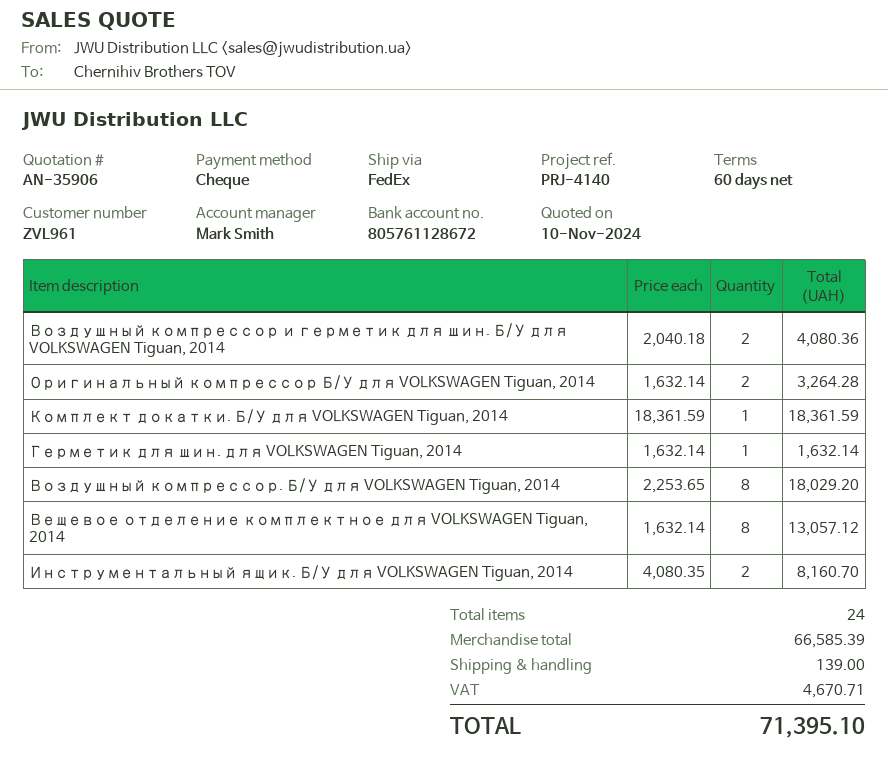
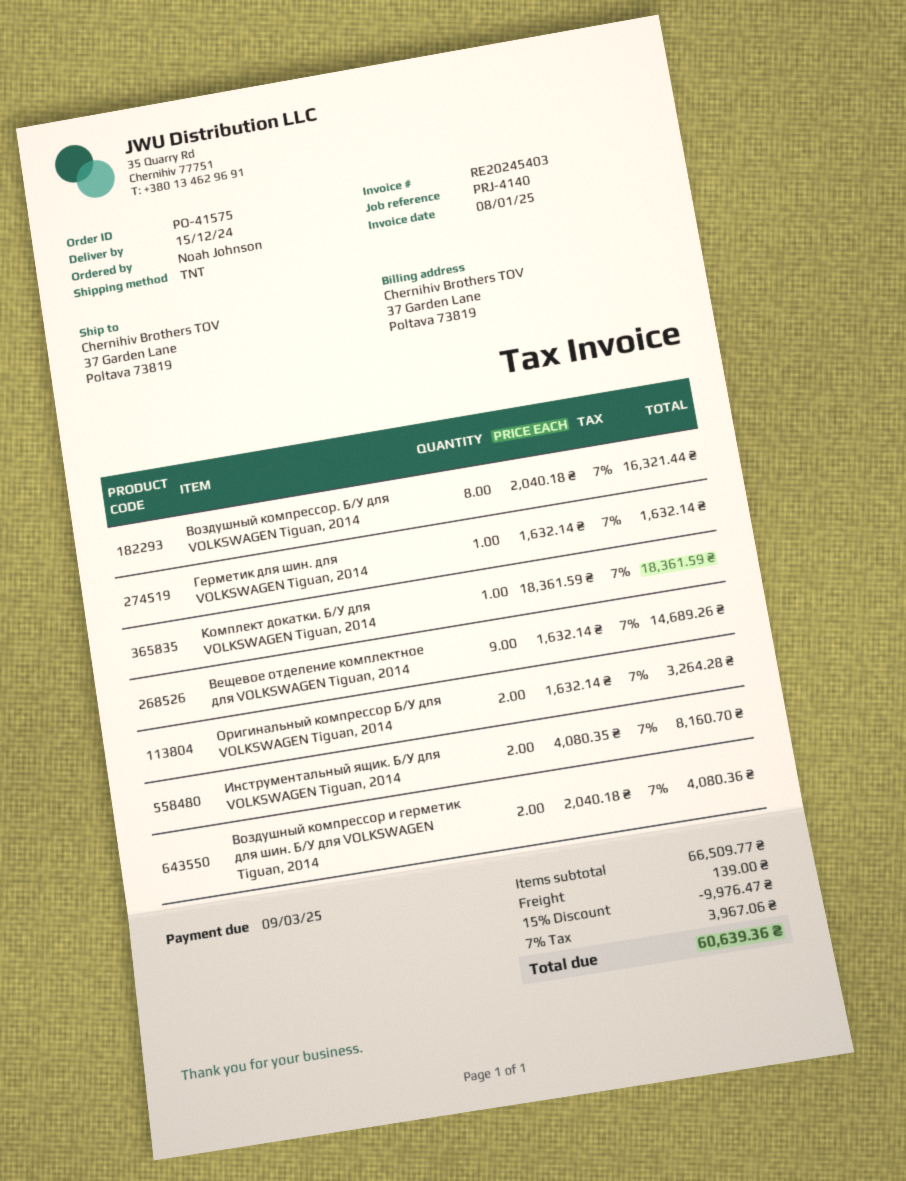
shipping method: FedEx -> TNT
Воздушный компрессор. Б/У для VOLKSWAGEN Tiguan, 2014: 8 x 2253.65 = 18029.20 -> 8 x 2040.18 = 16321.44
Вещевое отделение комплектное для VOLKSWAGEN Tiguan, 2014: 8 x 1632.14 = 13057.12 -> 9 x 1632.14 = 14689.26
subtotal: 66585.39 -> 66509.77
discount: none -> 15% = 9976.47
tax: 4670.71 -> 3967.06
total: 71395.10 -> 60639.36

